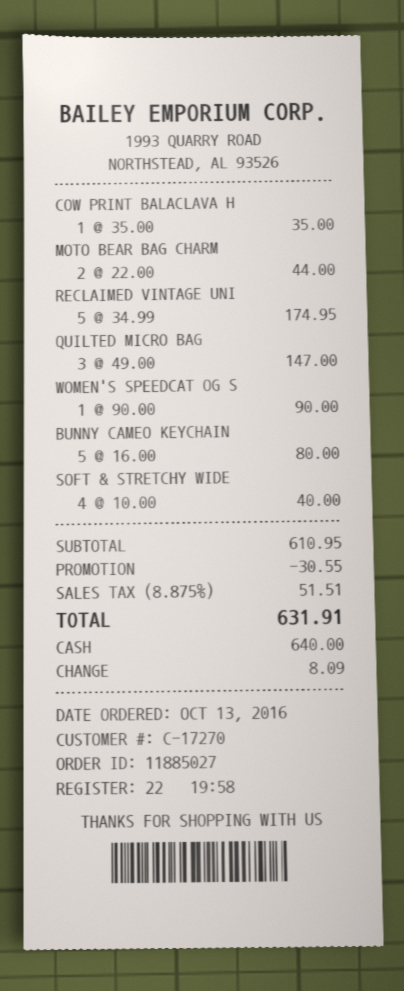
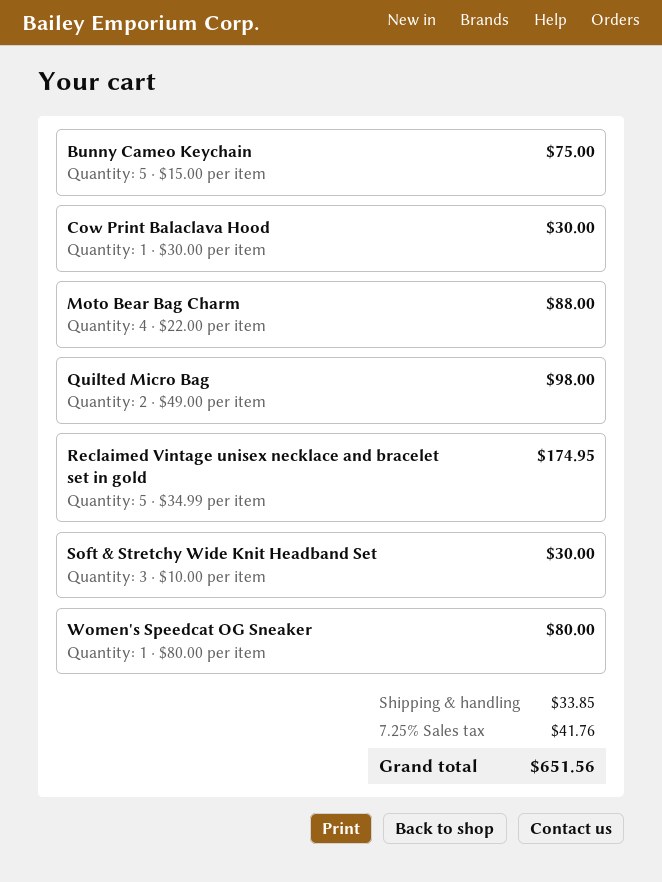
COW PRINT BALACLAVA H: 1 x 35.00 = 35.00 -> 1 x 30.00 = 30.00
MOTO BEAR BAG CHARM: 2 x 22.00 = 44.00 -> 4 x 22.00 = 88.00
QUILTED MICRO BAG: 3 x 49.00 = 147.00 -> 2 x 49.00 = 98.00
WOMEN'S SPEEDCAT OG S: 1 x 90.00 = 90.00 -> 1 x 80.00 = 80.00
BUNNY CAMEO KEYCHAIN: 5 x 16.00 = 80.00 -> 5 x 15.00 = 75.00
SOFT & STRETCHY WIDE: 4 x 10.00 = 40.00 -> 3 x 10.00 = 30.00
discount: 30.55 -> none
shipping: none -> 33.85
tax: 8.875% = 51.51 -> 7.25% = 41.76
total: 631.91 -> 651.56

